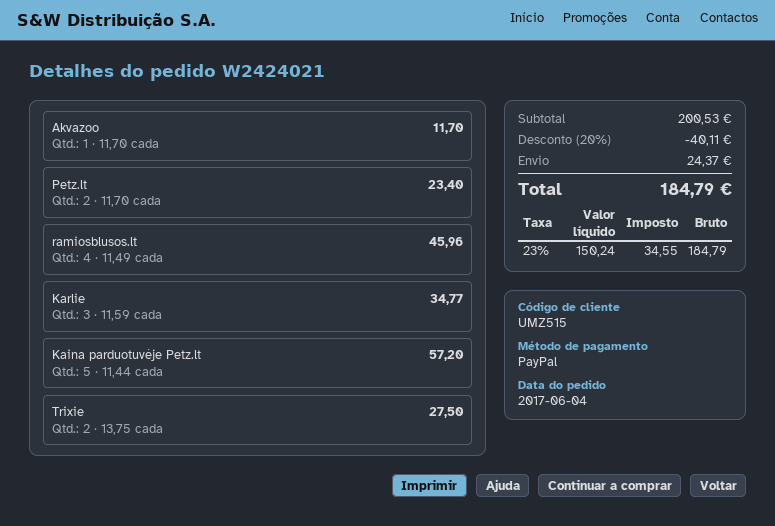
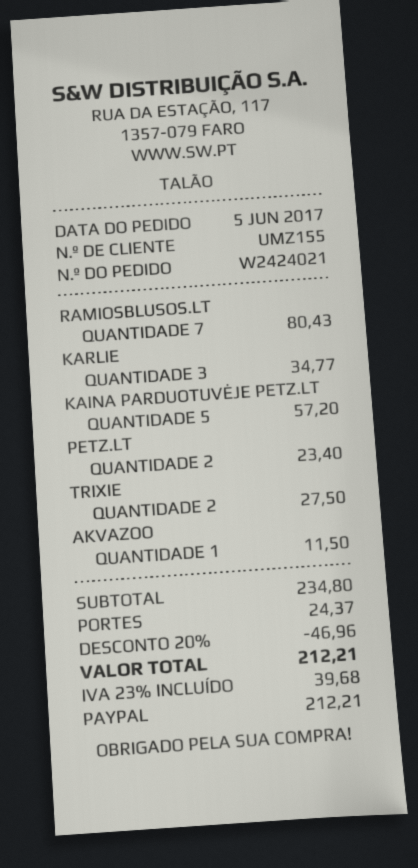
order date: 2017-06-04 -> 2017-06-05
customer number: UMZ515 -> UMZ155
Akvazoo: 1 for 11.70 -> 1 for 11.50
ramiosblusos.lt: 4 for 45.96 -> 7 for 80.43
subtotal: 200.53 -> 234.80
discount: 20% = 40.11 -> 20% = 46.96
tax: 23% = 34.55 -> 23% = 39.68
total: 184.79 -> 212.21

